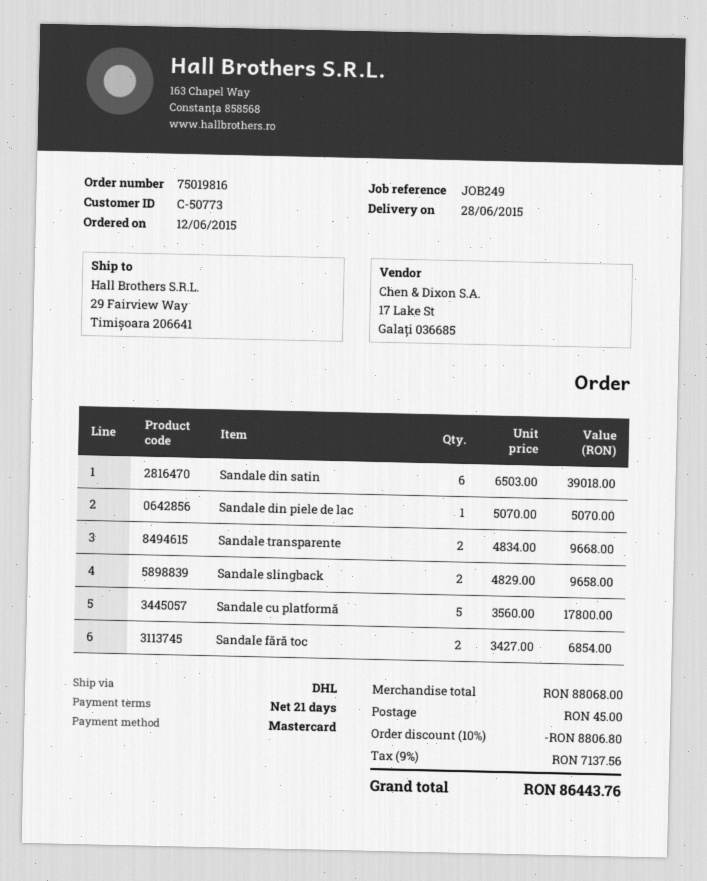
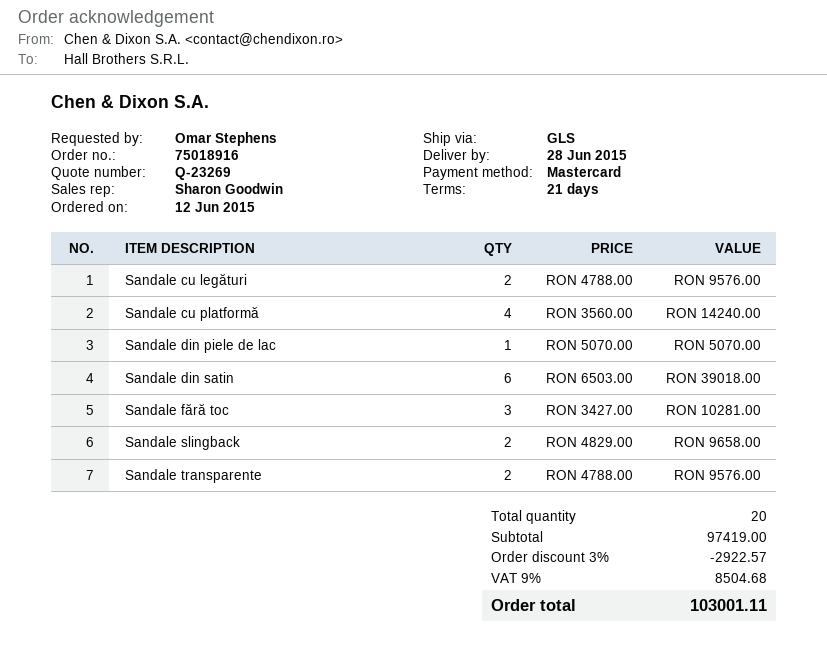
order number: 75019816 -> 75018916
shipping method: DHL -> GLS
Sandale transparente: 2 x 4834.00 = 9668.00 -> 2 x 4788.00 = 9576.00
Sandale cu platformă: 5 x 3560.00 = 17800.00 -> 4 x 3560.00 = 14240.00
Sandale fără toc: 2 x 3427.00 = 6854.00 -> 3 x 3427.00 = 10281.00
Sandale cu legături: none -> 2 x 4788.00 = 9576.00
subtotal: 88068.00 -> 97419.00
discount: 10% = 8806.80 -> 3% = 2922.57
shipping: 45.00 -> none
tax: 9% = 7137.56 -> 9% = 8504.68
total: 86443.76 -> 103001.11

